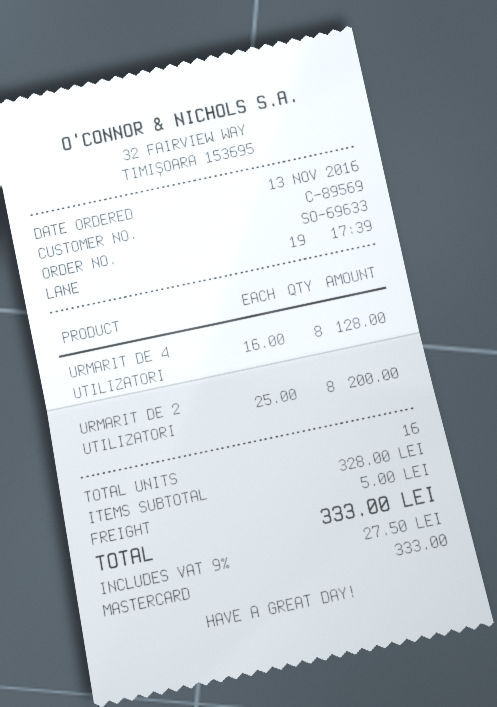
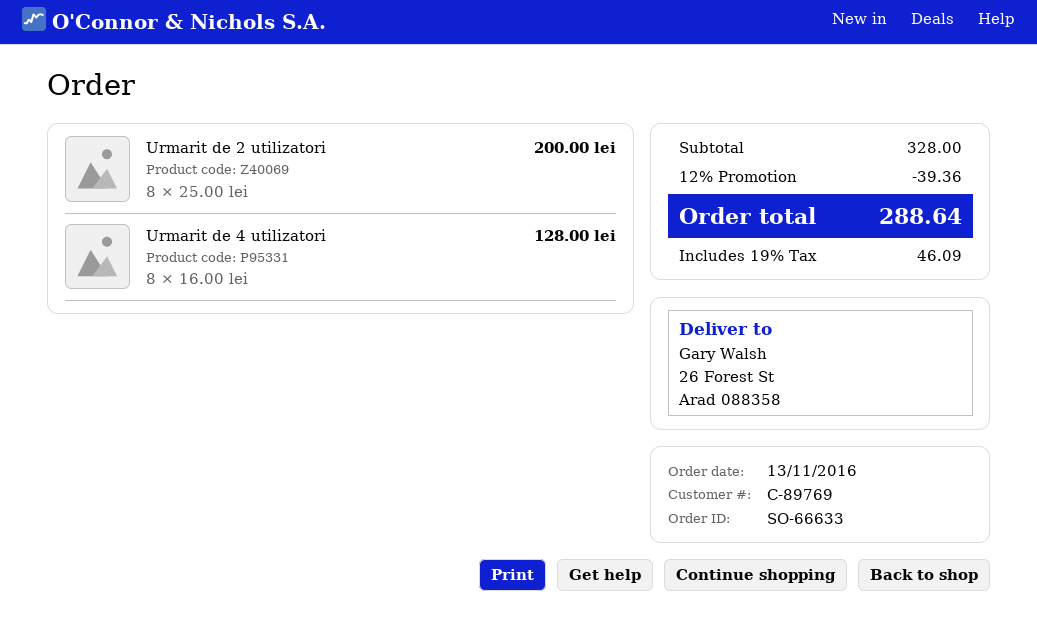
order number: SO-69633 -> SO-66633
customer number: C-89569 -> C-89769
discount: none -> 12% = 39.36
shipping: 5.00 -> none
tax: 9% = 27.50 -> 19% = 46.09
total: 333.00 -> 288.64

